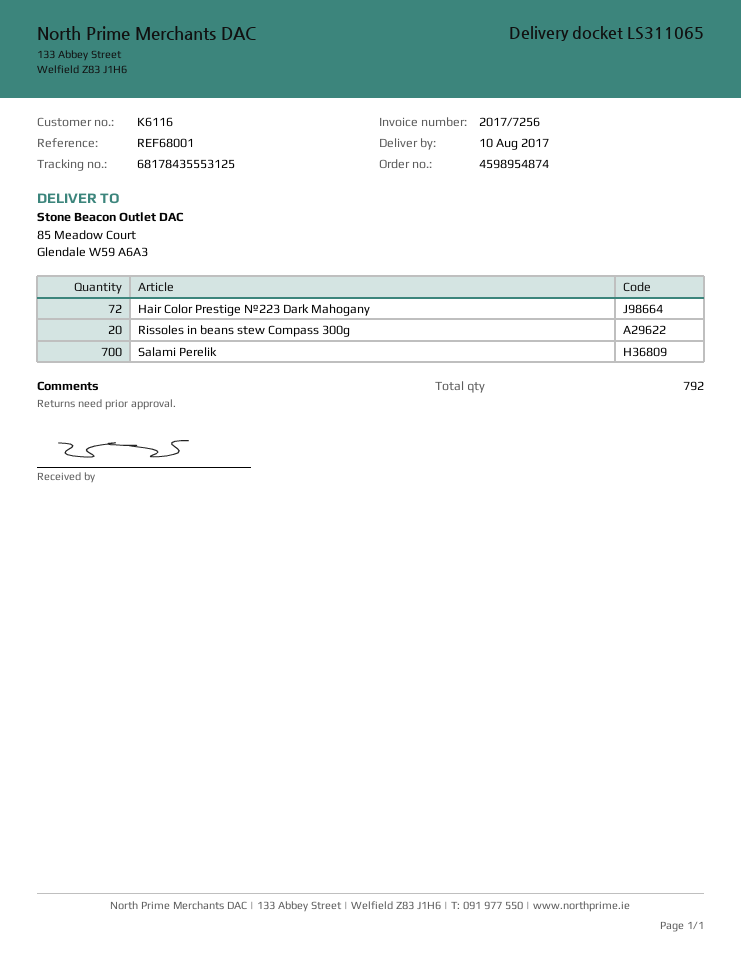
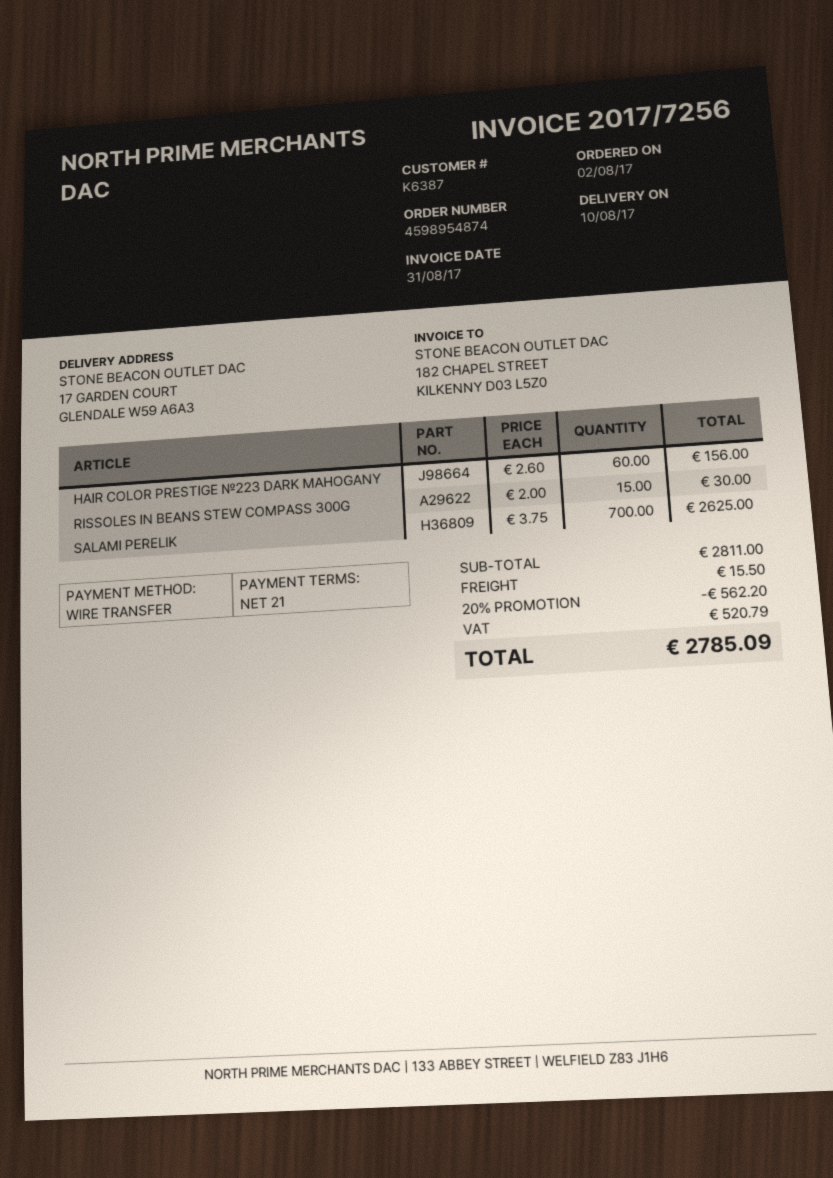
customer number: K6116 -> K6387
ship to: 85 Meadow Court, Glendale W59 A6A3 -> 17 GARDEN COURT, GLENDALE W59 A6A3
Hair Color Prestige №223 Dark Mahogany: 72 -> 60
Rissoles in beans stew Compass 300g: 20 -> 15

